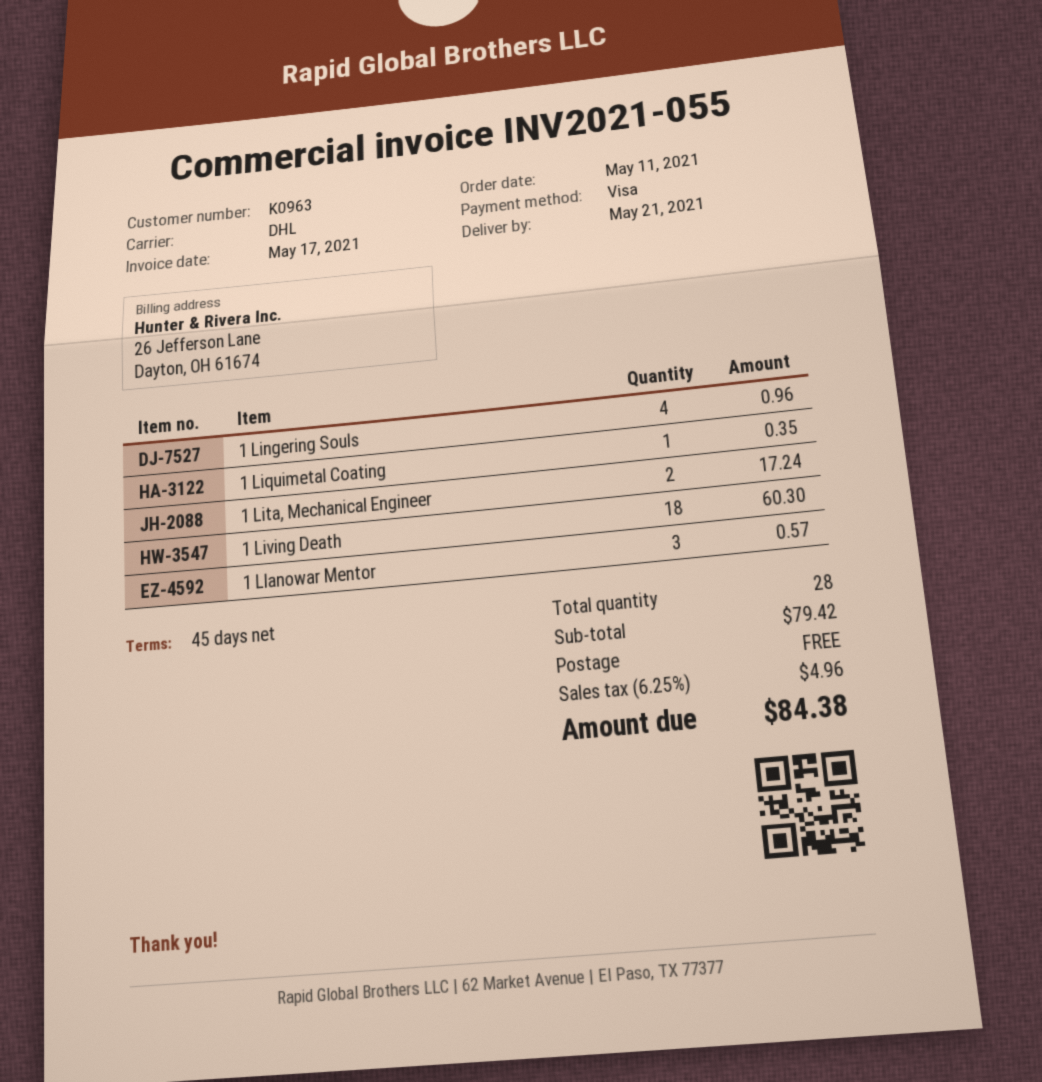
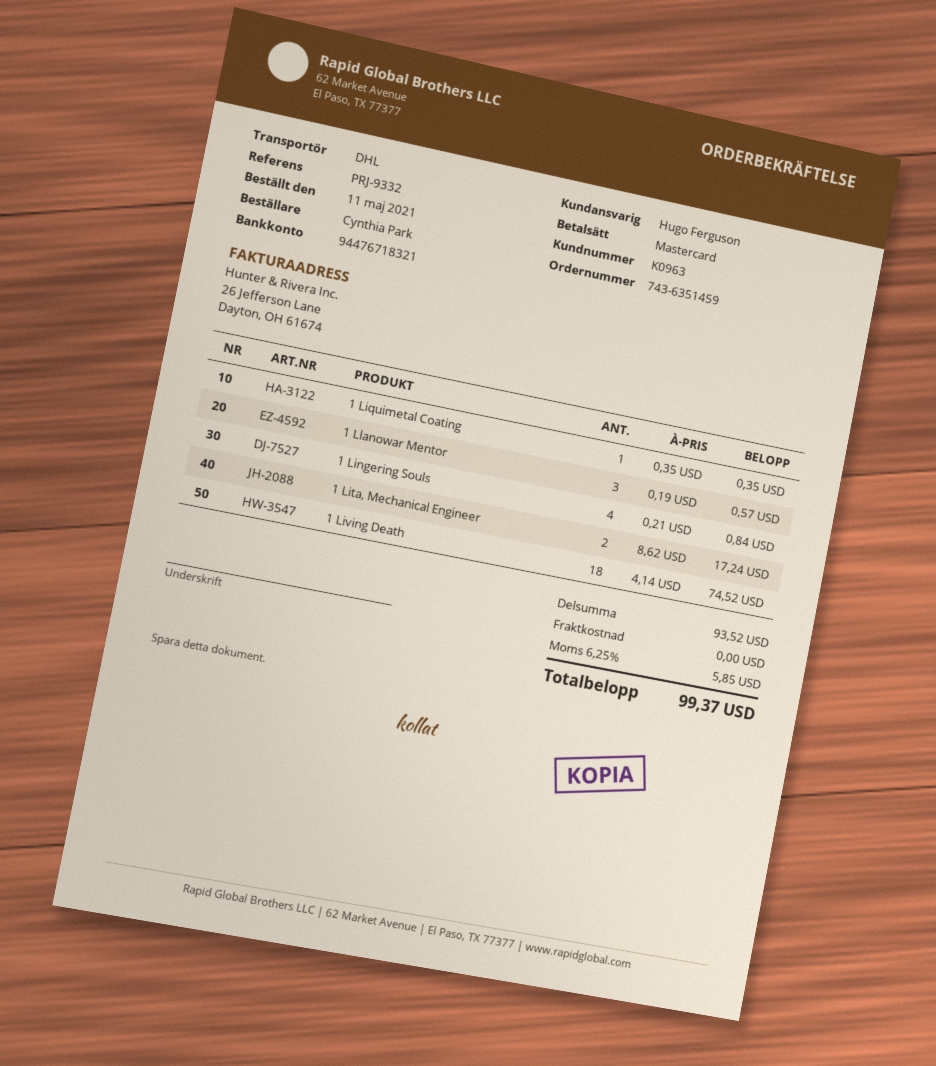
payment method: Visa -> Mastercard
1 Lingering Souls: 4 for 0.96 -> 4 for 0.84
1 Living Death: 18 for 60.30 -> 18 for 74.52
subtotal: 79.42 -> 93.52
tax: 6.25% = 4.96 -> 6.25% = 5.85
total: 84.38 -> 99.37

